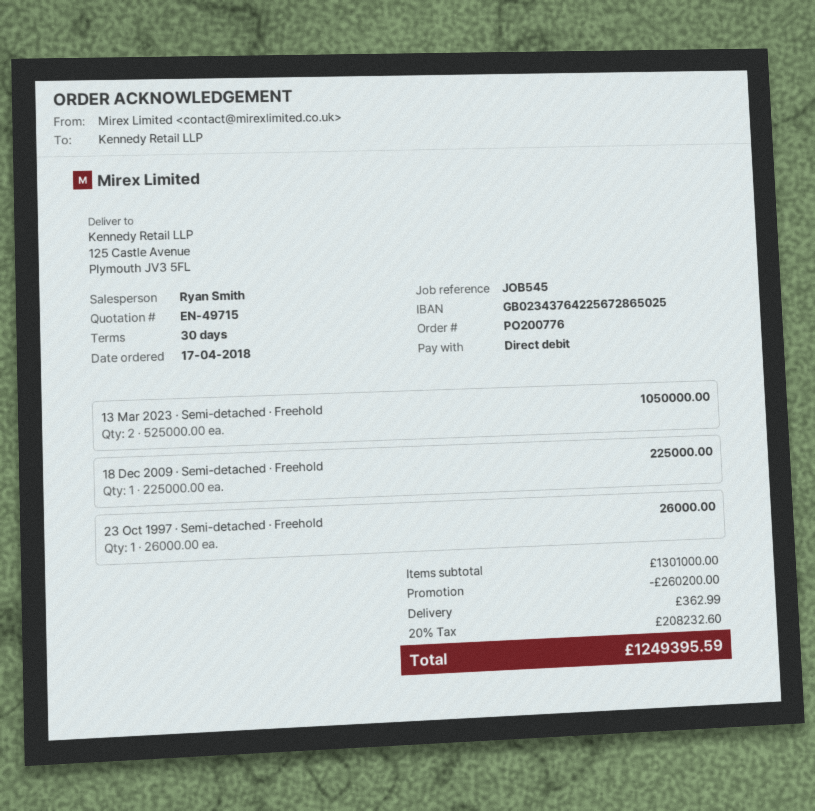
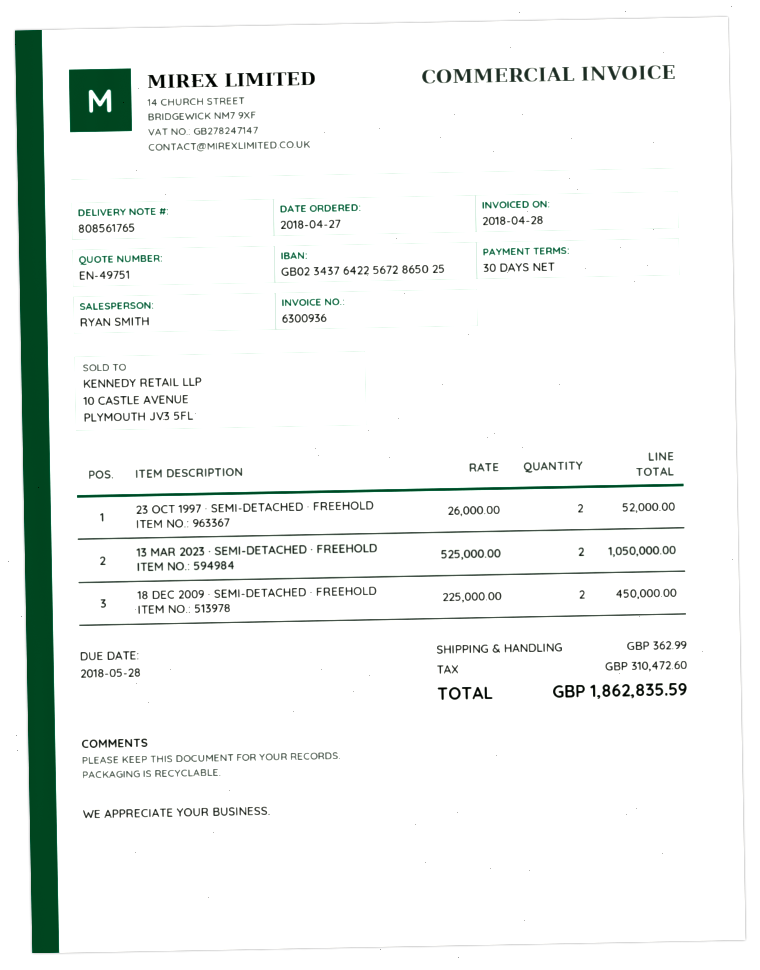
quote number: EN-49715 -> EN-49751
order date: 2018-04-17 -> 2018-04-27
18 Dec 2009 · Semi-detached · Freehold: 1 x 225000.00 = 225000.00 -> 2 x 225000.00 = 450000.00
23 Oct 1997 · Semi-detached · Freehold: 1 x 26000.00 = 26000.00 -> 2 x 26000.00 = 52000.00
discount: 260200.00 -> none
tax: 208232.60 -> 310472.60
total: 1249395.59 -> 1862835.59

